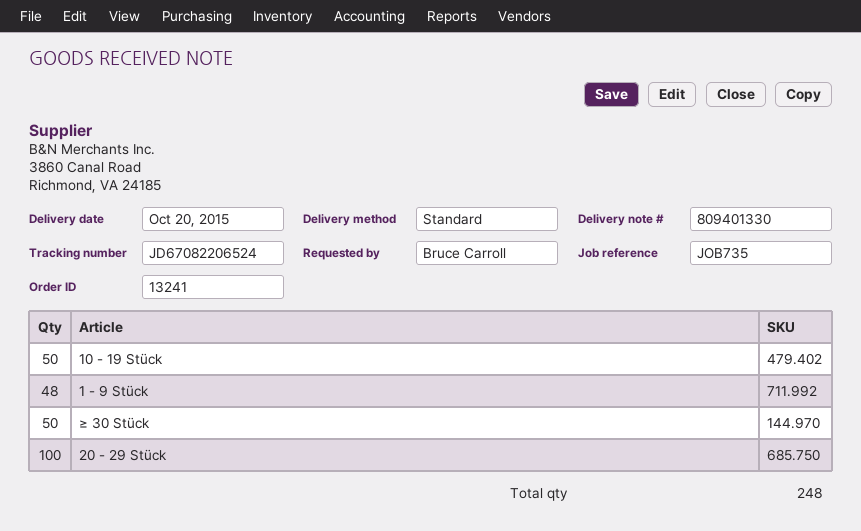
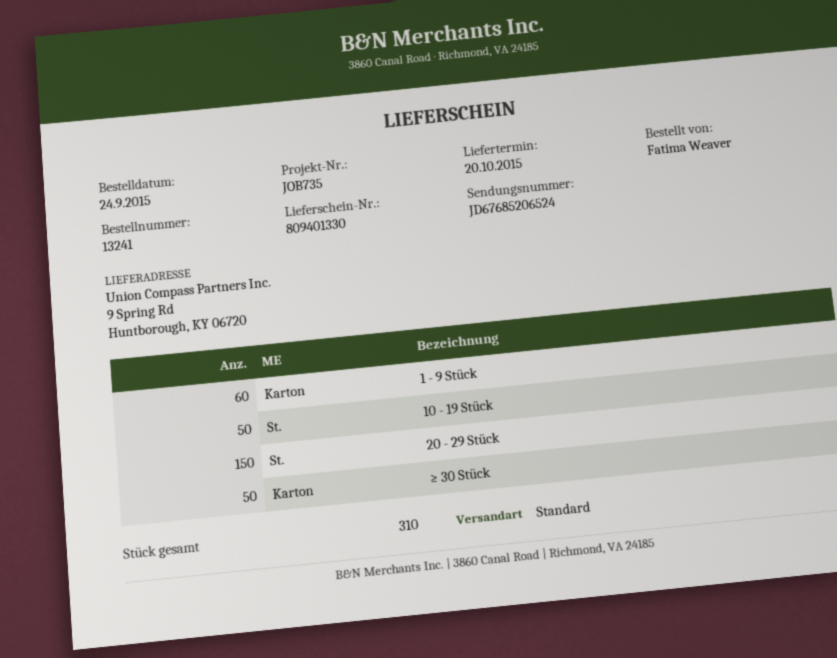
ordered by: Bruce Carroll -> Fatima Weaver
tracking number: JD67082206524 -> JD67685206524
1 - 9 Stück: 48 -> 60
20 - 29 Stück: 100 -> 150
total quantity: 248 -> 310

